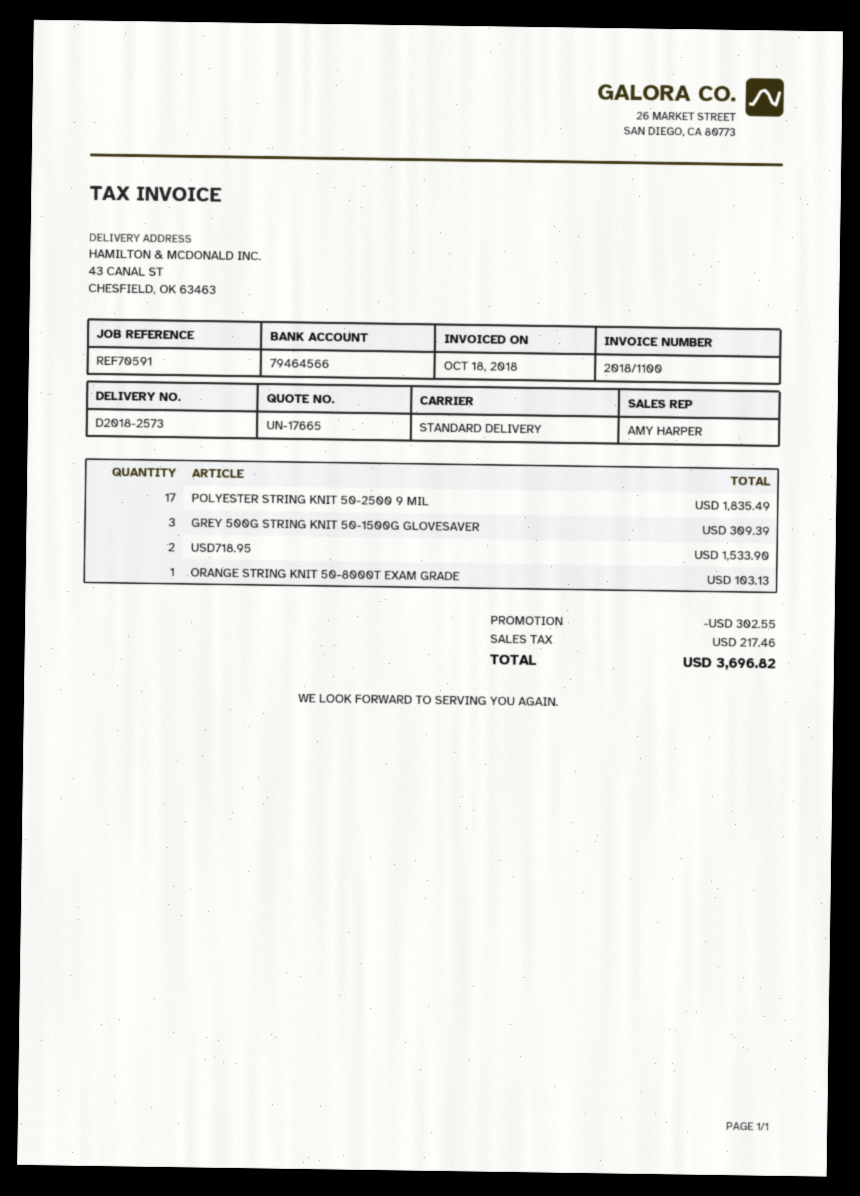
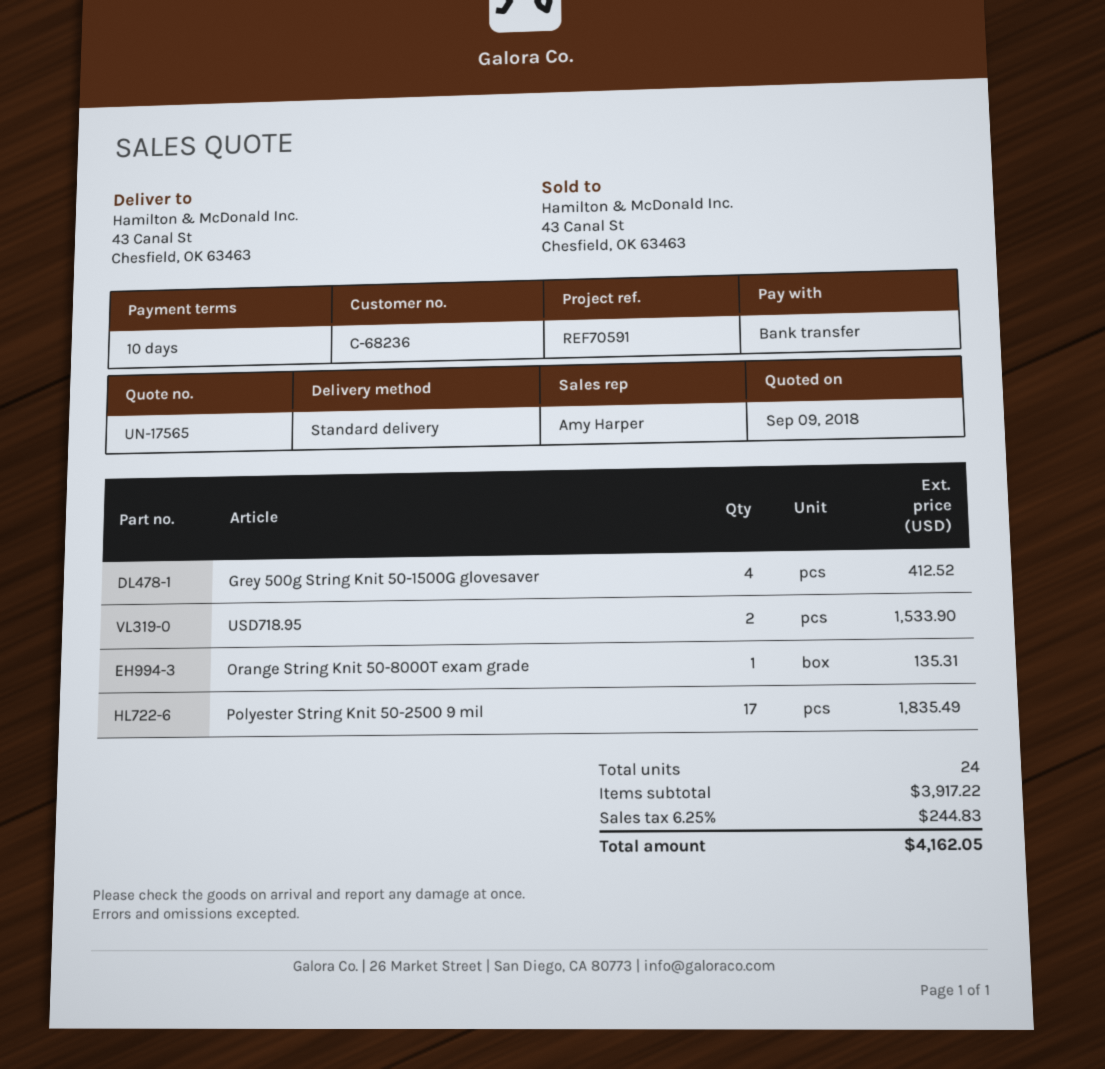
quote number: UN-17665 -> UN-17565
GREY 500G STRING KNIT 50-1500G GLOVESAVER: 3 for 309.39 -> 4 for 412.52
ORANGE STRING KNIT 50-8000T EXAM GRADE: 1 for 103.13 -> 1 for 135.31
discount: 302.55 -> none
tax: 217.46 -> 244.83
total: 3696.82 -> 4162.05

